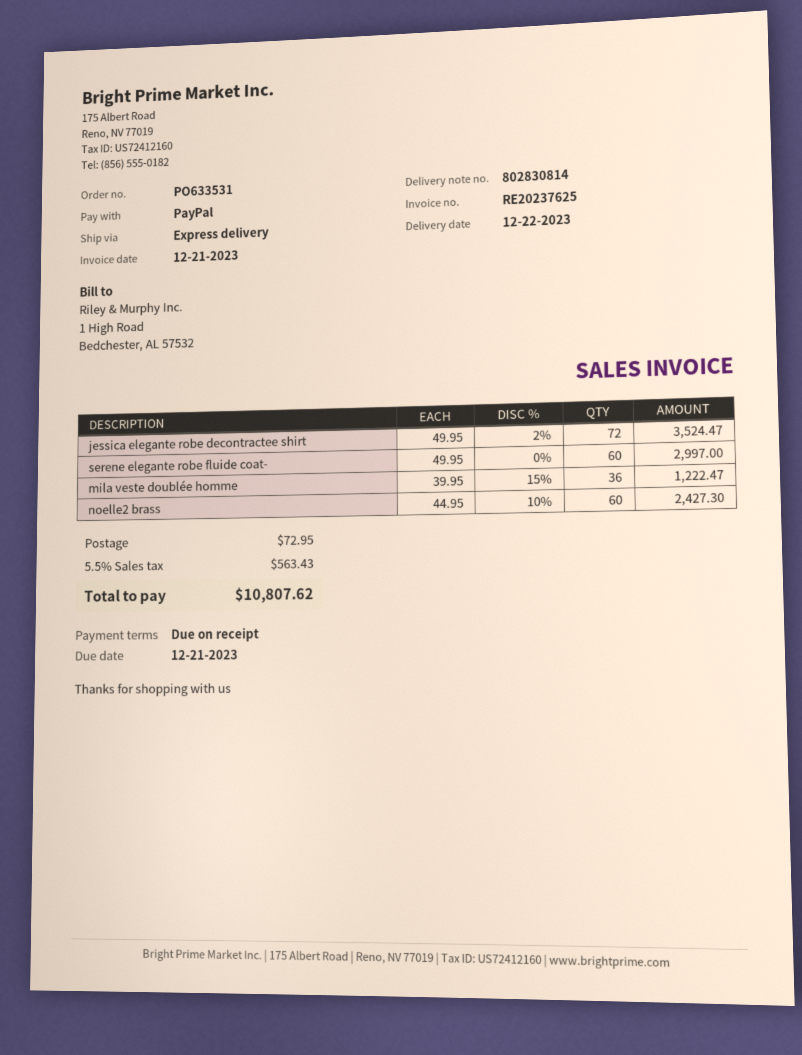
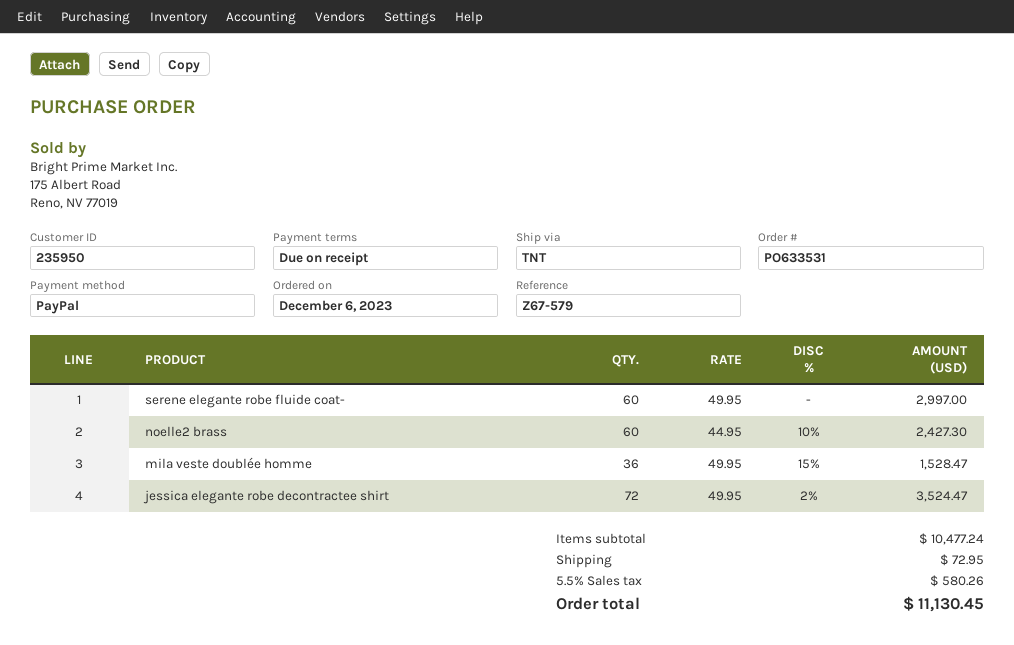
shipping method: express -> TNT
mila veste doublée homme: 36 x 39.95 - 15% = 1222.47 -> 36 x 49.95 - 15% = 1528.47
tax: 5.5% = 563.43 -> 5.5% = 580.26
total: 10807.62 -> 11130.45

